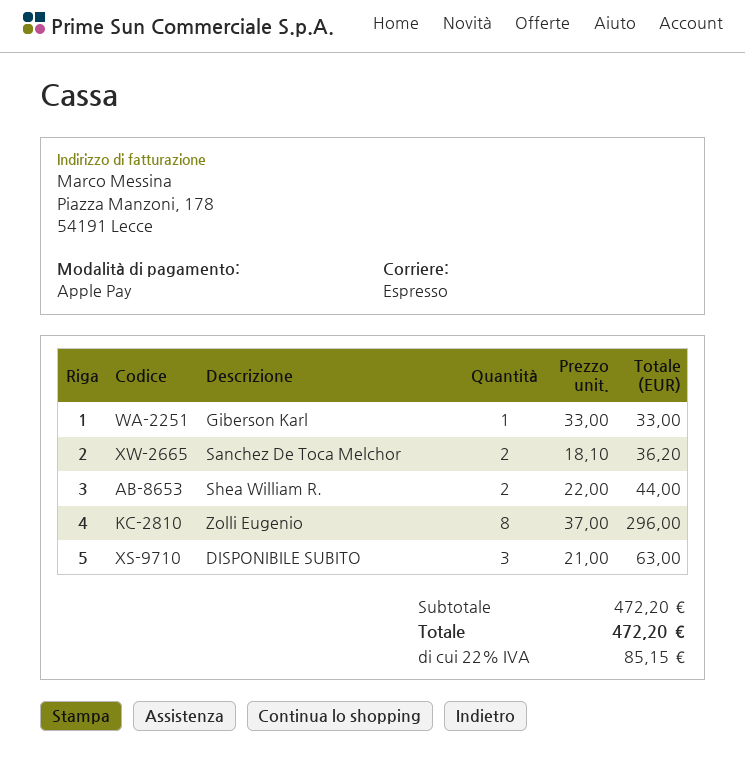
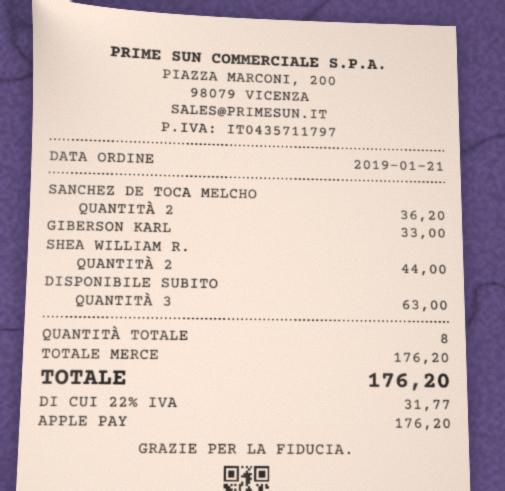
Zolli Eugenio: 8 for 296.00 -> none
subtotal: 472.20 -> 176.20
tax: 22% = 85.15 -> 22% = 31.77
total: 472.20 -> 176.20

